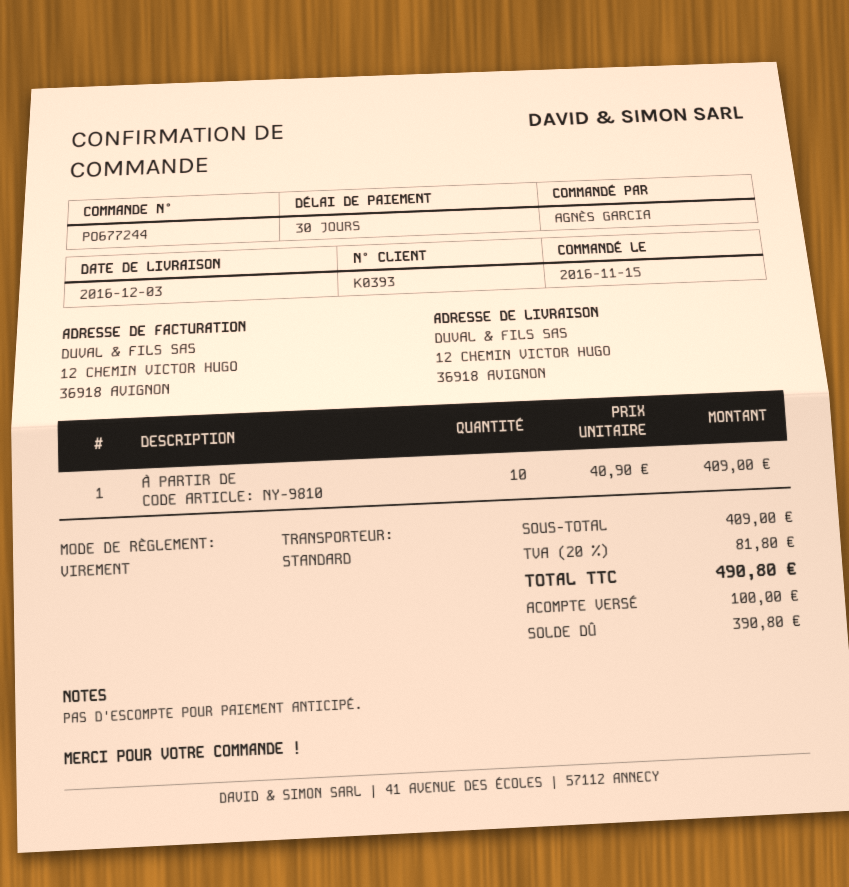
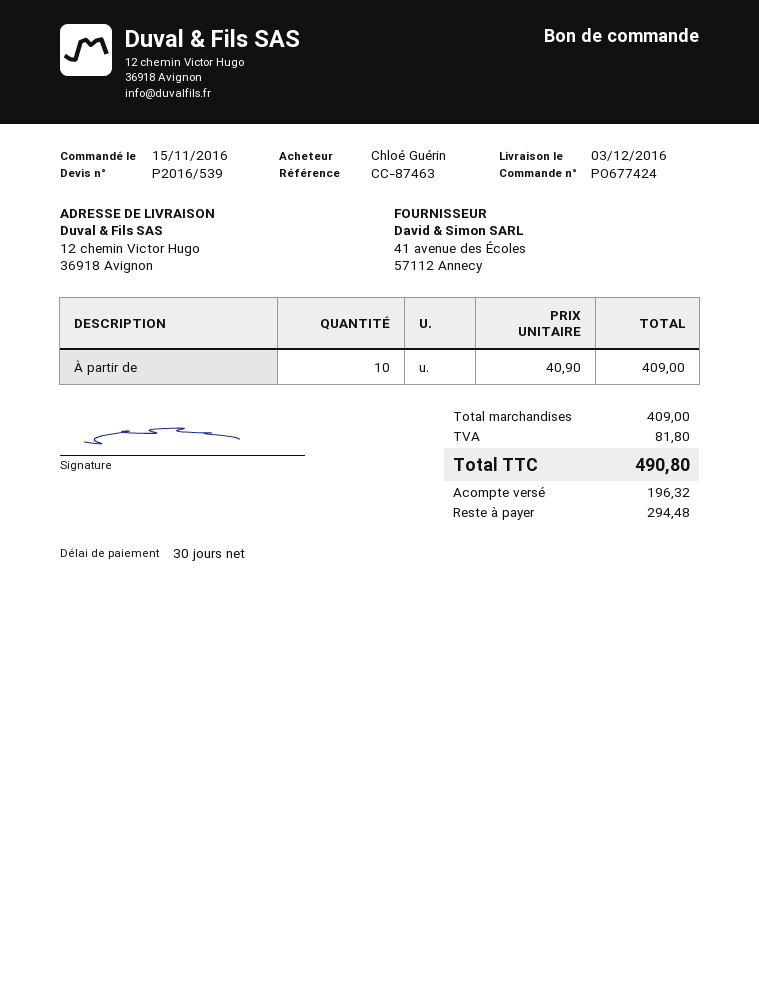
order number: PO677244 -> PO677424
ordered by: AGNÈS GARCIA -> Chloé Guérin
deposit: 100.00 -> 196.32
balance: 390.80 -> 294.48

